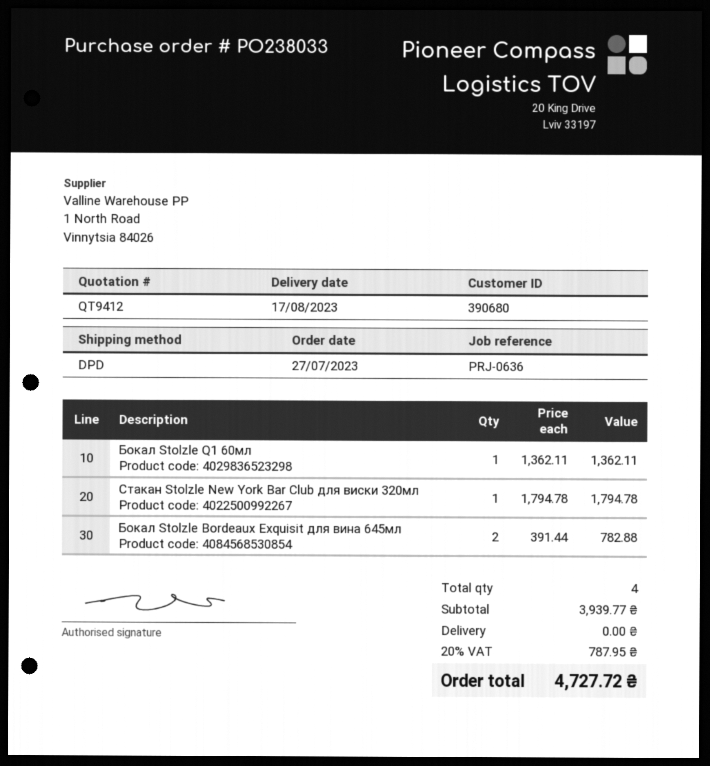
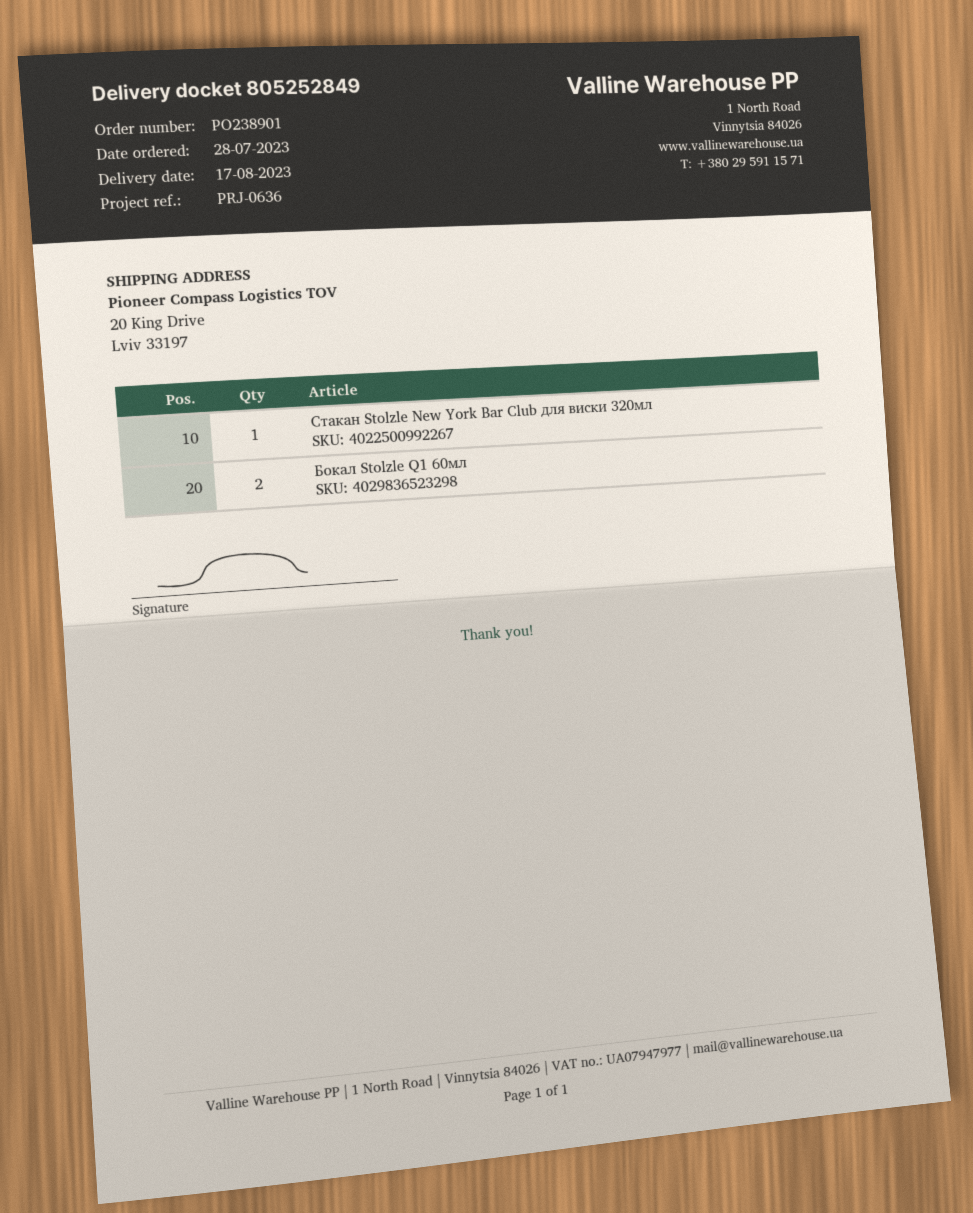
order number: PO238033 -> PO238901
order date: 2023-07-27 -> 2023-07-28
Бокал Stolzle Q1 60мл: 1 -> 2
Бокал Stolzle Bordeaux Exquisit для вина 645мл: 2 -> none

